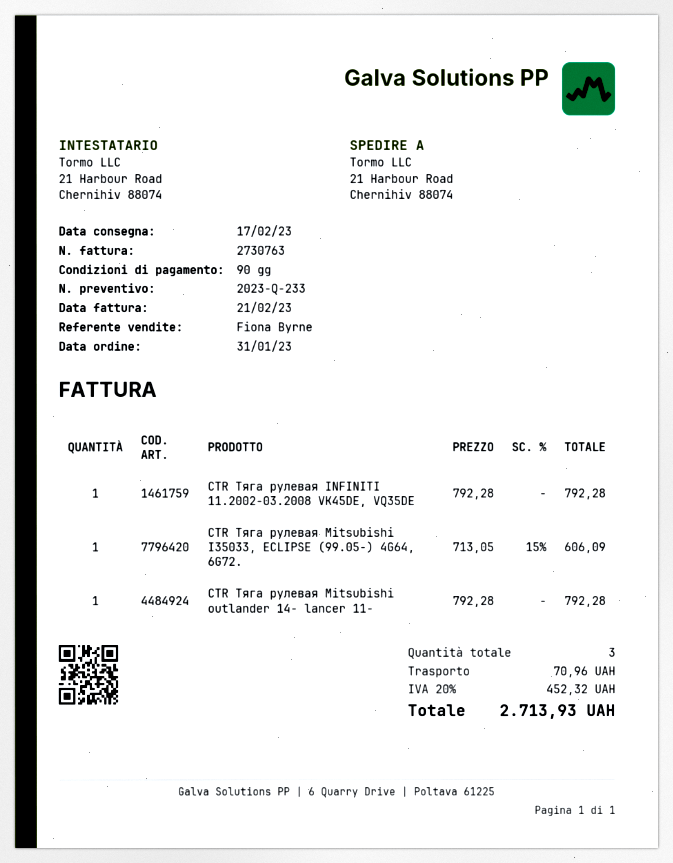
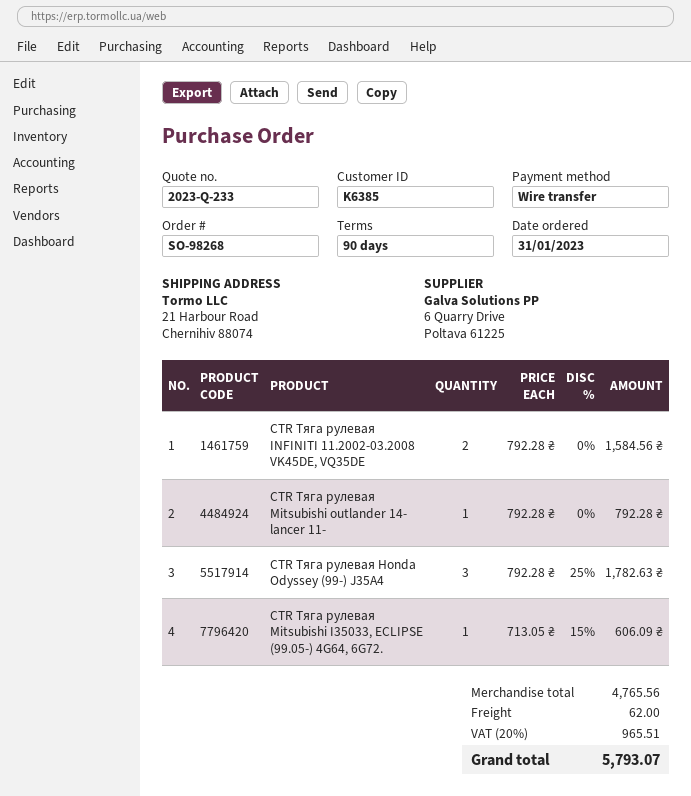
CTR Тяга рулевая INFINITI 11.2002-03.2008 VK45DE, VQ35DE: 1 x 792.28 = 792.28 -> 2 x 792.28 = 1584.56
CTR Тяга рулевая Honda Odyssey (99-) J35A4: none -> 3 x 792.28 - 25% = 1782.63
shipping: 70.96 -> 62.00
tax: 20% = 452.32 -> 20% = 965.51
total: 2713.93 -> 5793.07

